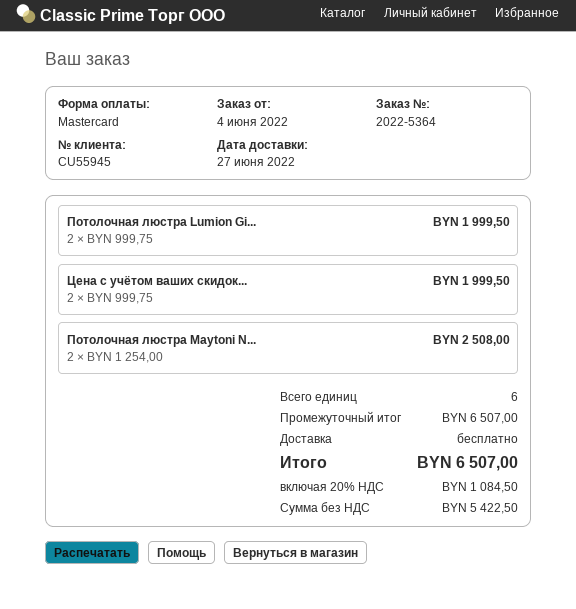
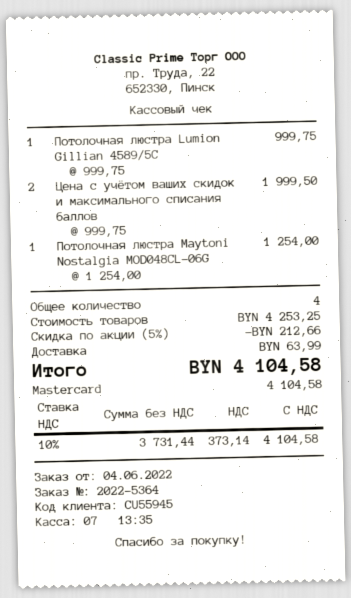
Потолочная люстра Lumion Gi...: 2 x 999.75 = 1999.50 -> 1 x 999.75 = 999.75
Потолочная люстра Maytoni N...: 2 x 1254.00 = 2508.00 -> 1 x 1254.00 = 1254.00
total quantity: 6 -> 4
subtotal: 6507.00 -> 4253.25
discount: none -> 5% = 212.66
shipping: 0.00 -> 63.99
net: 5422.50 -> 3731.44
tax: 20% = 1084.50 -> 10% = 373.14
total: 6507.00 -> 4104.58

